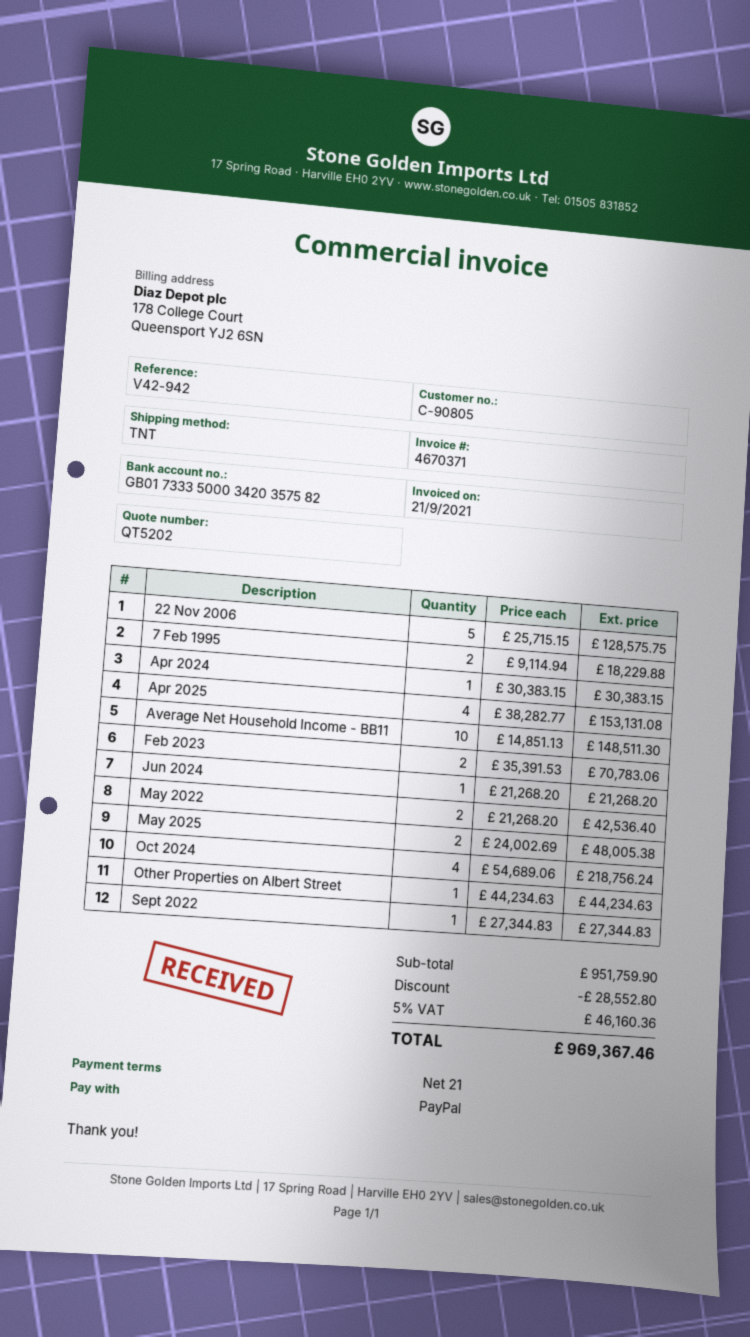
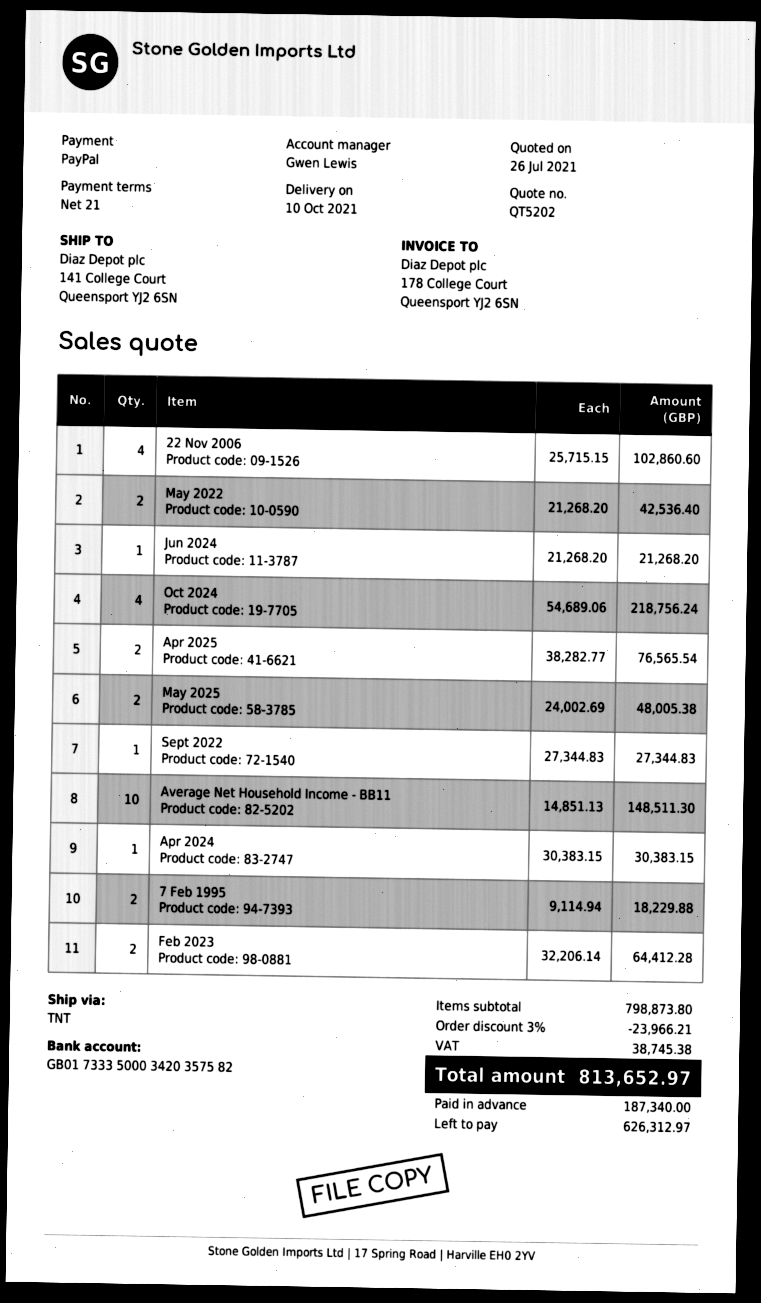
22 Nov 2006: 5 x 25715.15 = 128575.75 -> 4 x 25715.15 = 102860.60
Apr 2025: 4 x 38282.77 = 153131.08 -> 2 x 38282.77 = 76565.54
Feb 2023: 2 x 35391.53 = 70783.06 -> 2 x 32206.14 = 64412.28
Other Properties on Albert Street: 1 x 44234.63 = 44234.63 -> none
subtotal: 951759.90 -> 798873.80
discount: 28552.80 -> 23966.21
tax: 46160.36 -> 38745.38
total: 969367.46 -> 813652.97

